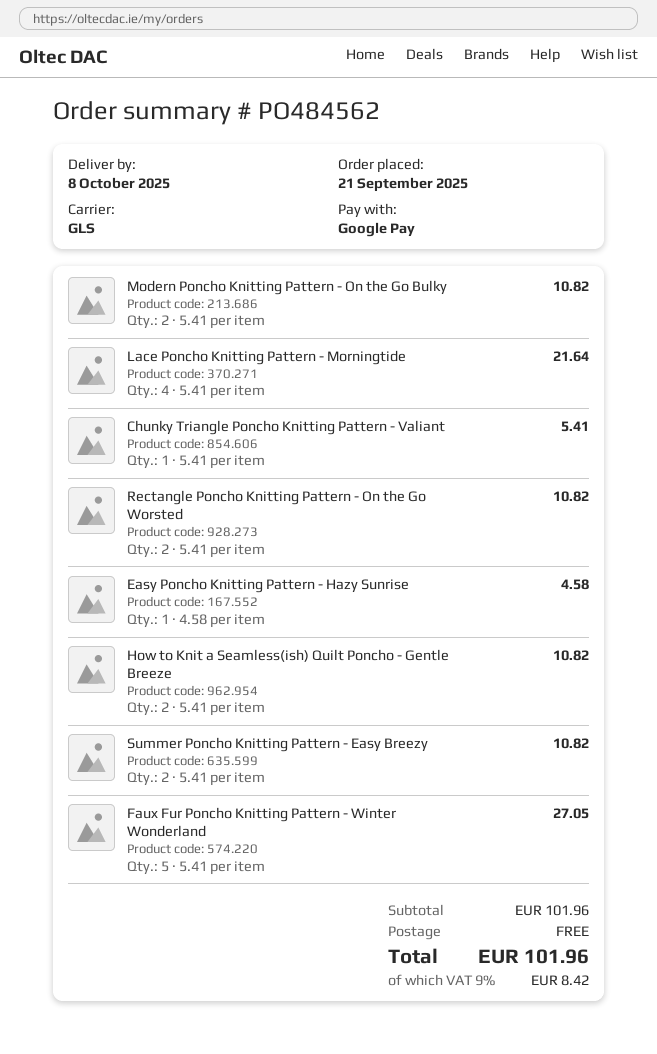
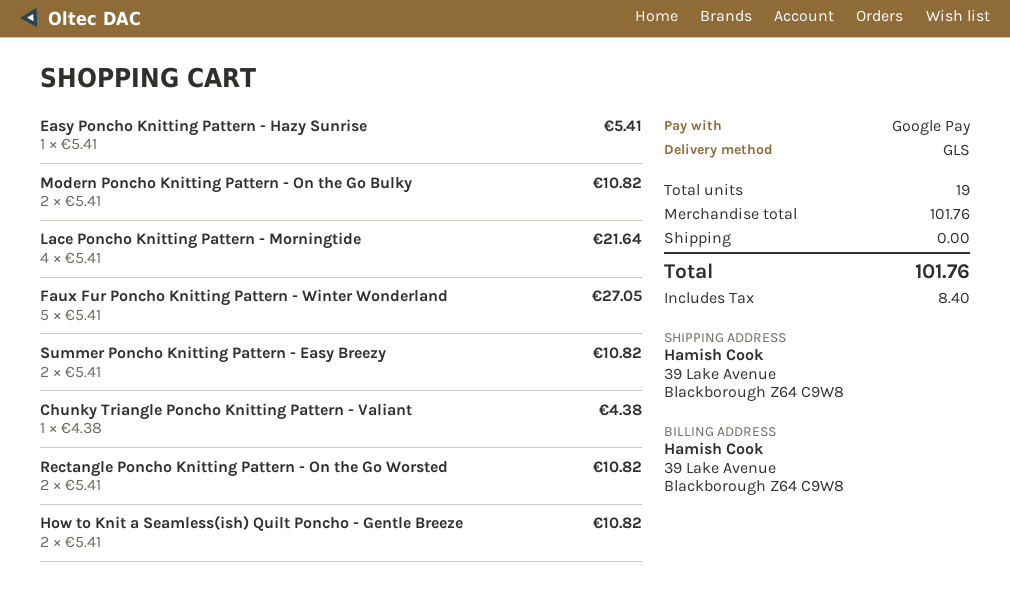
Chunky Triangle Poncho Knitting Pattern - Valiant: 1 x 5.41 = 5.41 -> 1 x 4.38 = 4.38
Easy Poncho Knitting Pattern - Hazy Sunrise: 1 x 4.58 = 4.58 -> 1 x 5.41 = 5.41
subtotal: 101.96 -> 101.76
tax: 8.42 -> 8.40
total: 101.96 -> 101.76

